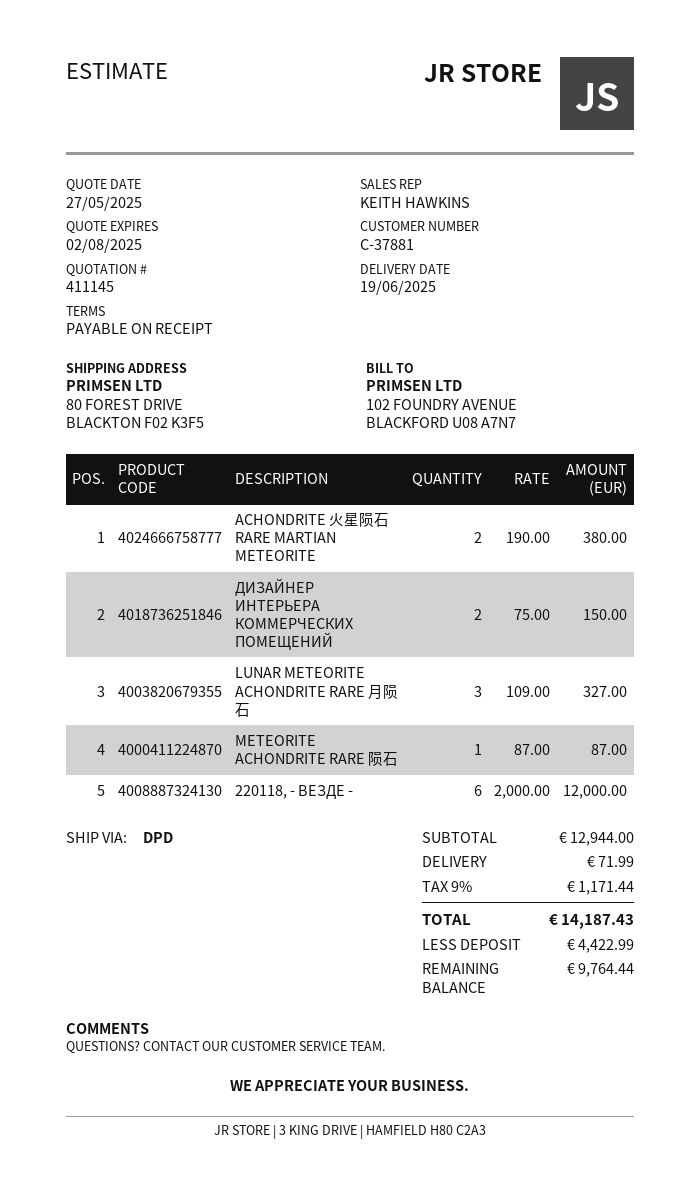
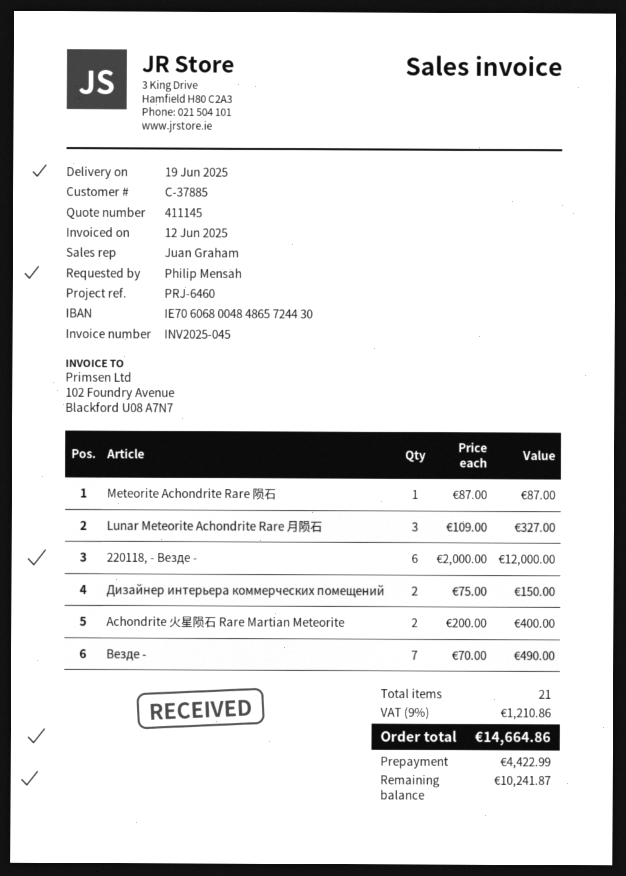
customer number: C-37881 -> C-37885
sales rep: KEITH HAWKINS -> Juan Graham
ACHONDRITE 火星陨石 RARE MARTIAN METEORITE: 2 x 190.00 = 380.00 -> 2 x 200.00 = 400.00
Везде -: none -> 7 x 70.00 = 490.00
shipping: 71.99 -> none
tax: 9% = 1171.44 -> 9% = 1210.86
total: 14187.43 -> 14664.86
balance: 9764.44 -> 10241.87

